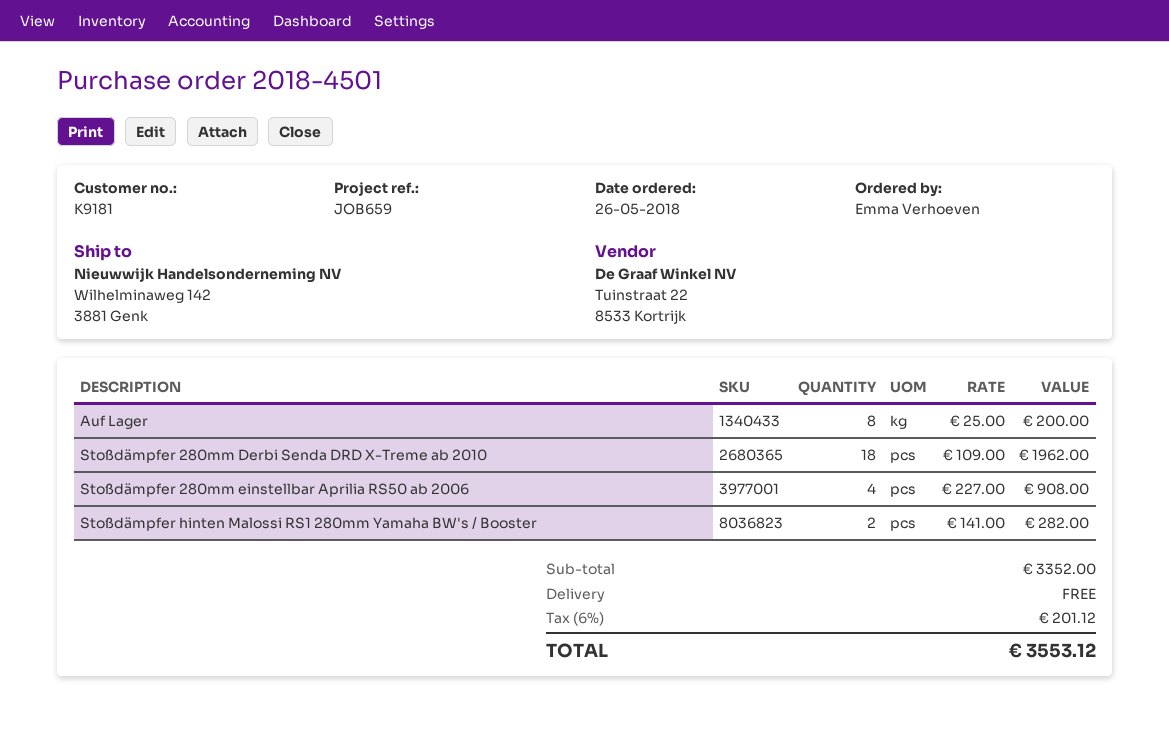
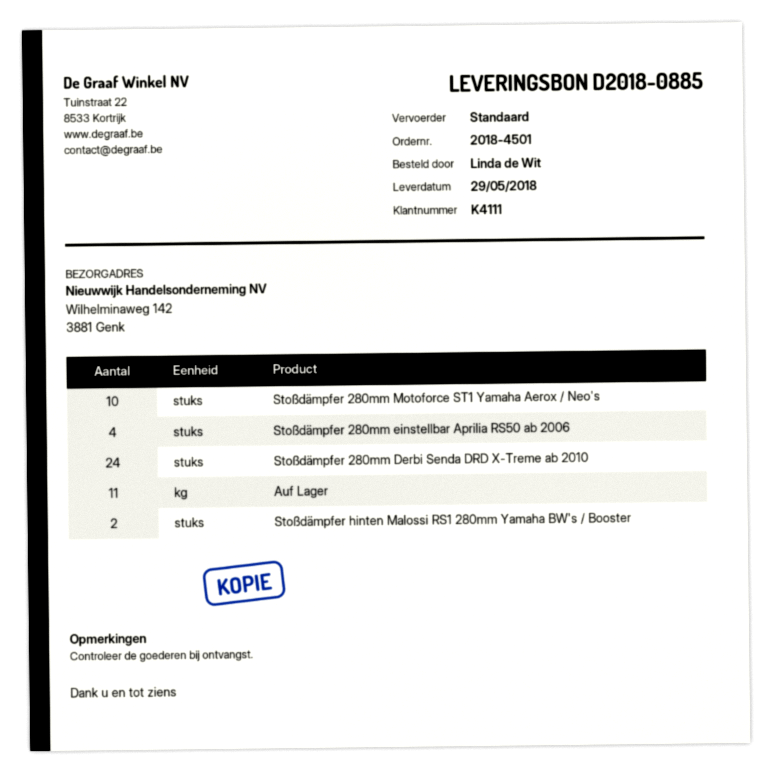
customer number: K9181 -> K4111
ordered by: Emma Verhoeven -> Linda de Wit
Auf Lager: 8 -> 11
Stoßdämpfer 280mm Derbi Senda DRD X-Treme ab 2010: 18 -> 24
Stoßdämpfer 280mm Motoforce ST1 Yamaha Aerox / Neo's: none -> 10

